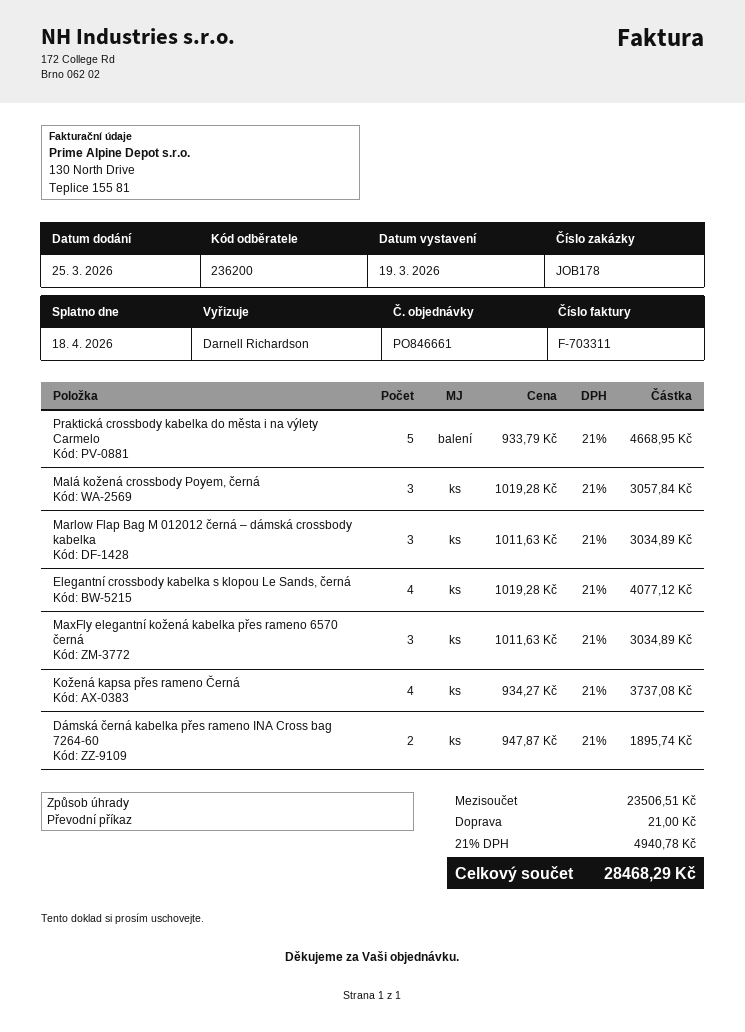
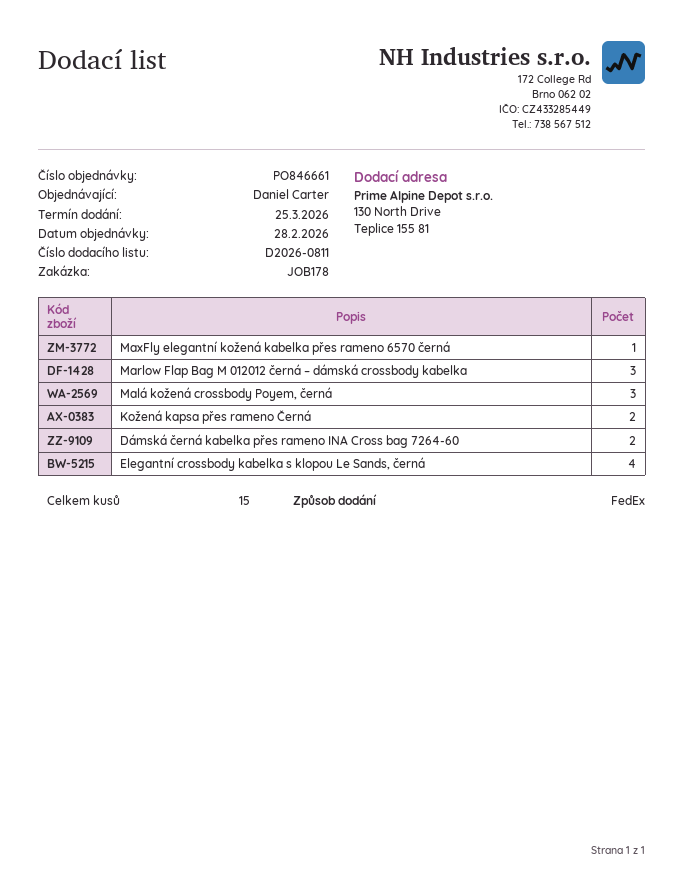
Praktická crossbody kabelka do města i na výlety Carmelo: 5 -> none
MaxFly elegantní kožená kabelka přes rameno 6570 černá: 3 -> 1
Kožená kapsa přes rameno Černá: 4 -> 2

